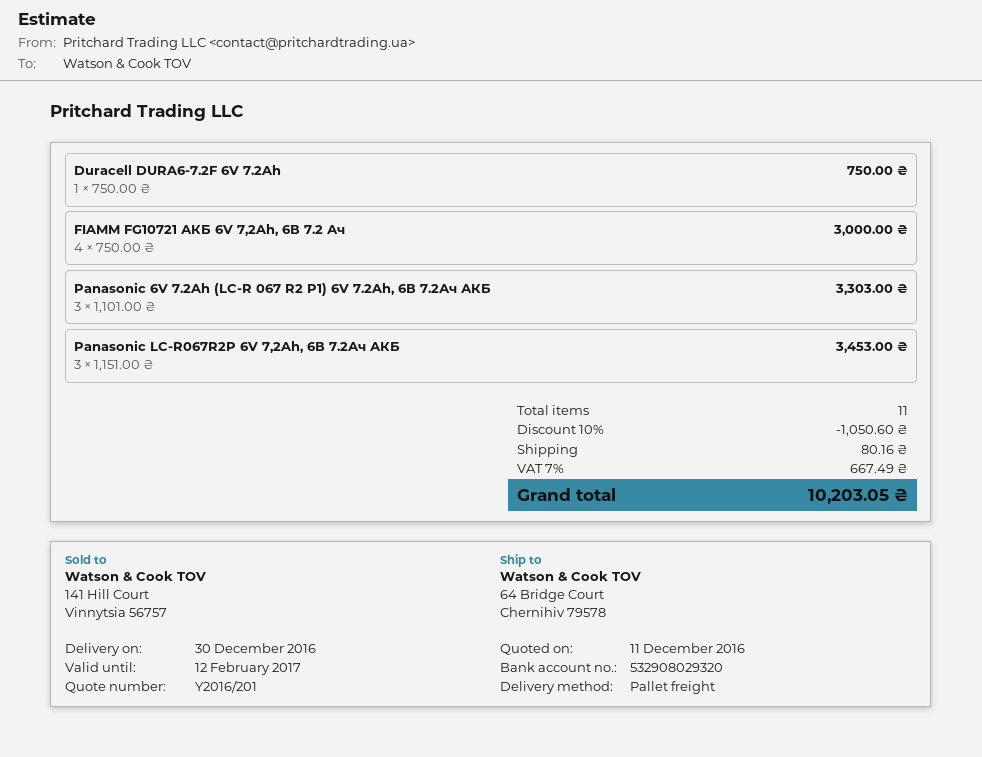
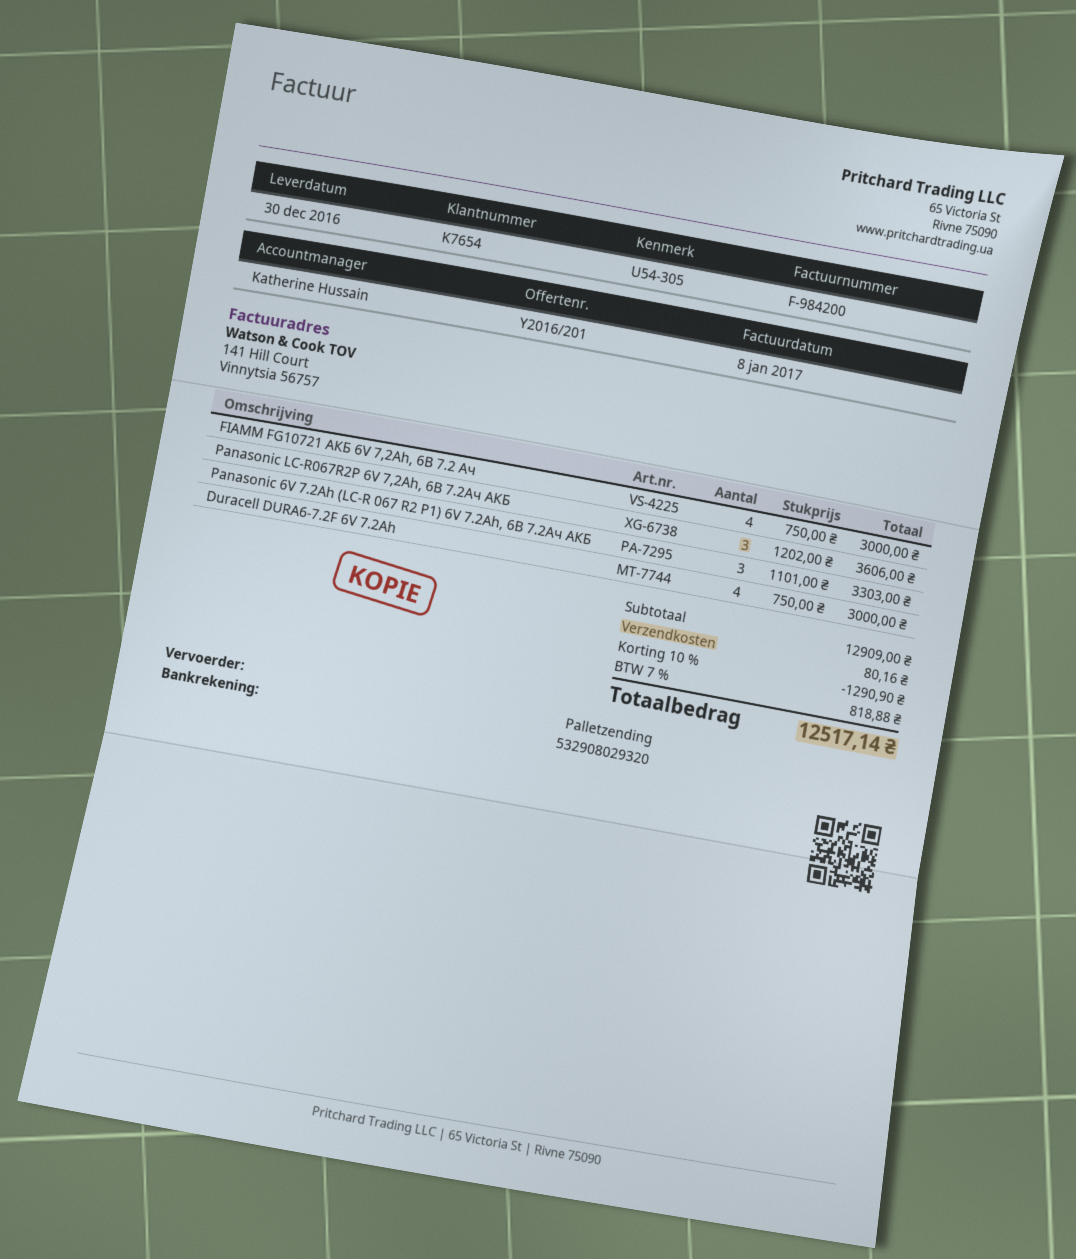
Duracell DURA6-7.2F 6V 7.2Ah: 1 x 750.00 = 750.00 -> 4 x 750.00 = 3000.00
Panasonic LC-R067R2P 6V 7,2Ah, 6В 7.2Ач АКБ: 3 x 1151.00 = 3453.00 -> 3 x 1202.00 = 3606.00
discount: 10% = 1050.60 -> 10% = 1290.90
tax: 7% = 667.49 -> 7% = 818.88
total: 10203.05 -> 12517.14

